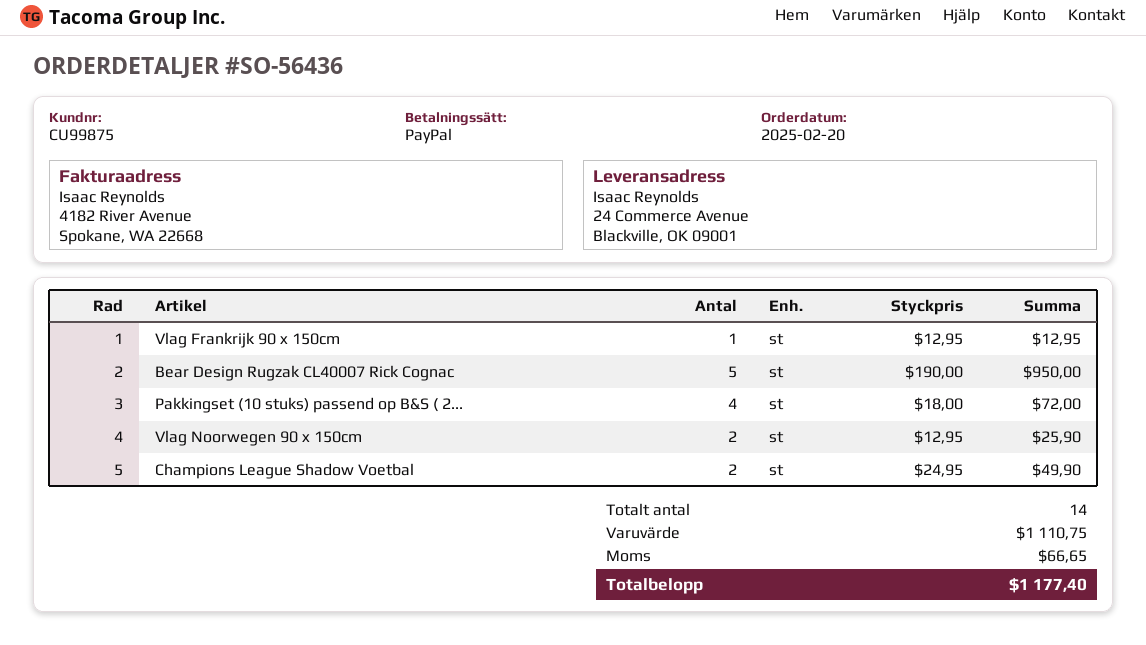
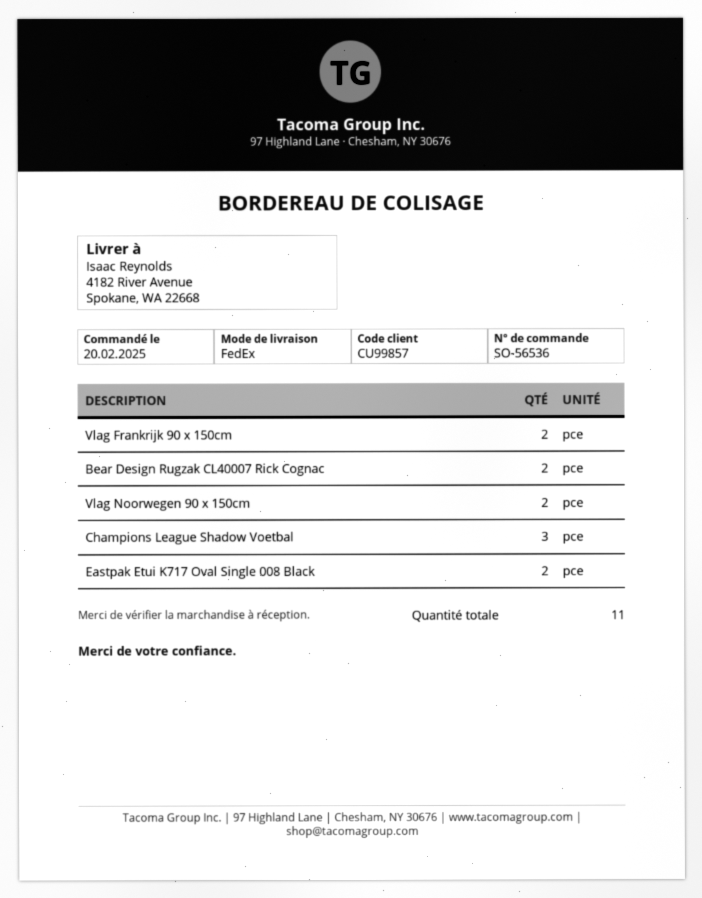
order number: SO-56436 -> SO-56536
customer number: CU99875 -> CU99857
ship to: 24 Commerce Avenue, Blackville, OK 09001 -> 4182 River Avenue, Spokane, WA 22668
Vlag Frankrijk 90 x 150cm: 1 -> 2
Bear Design Rugzak CL40007 Rick Cognac: 5 -> 2
Pakkingset (10 stuks) passend op B&S ( 2...: 4 -> none
Champions League Shadow Voetbal: 2 -> 3
Eastpak Etui K717 Oval Single 008 Black: none -> 2
total quantity: 14 -> 11

